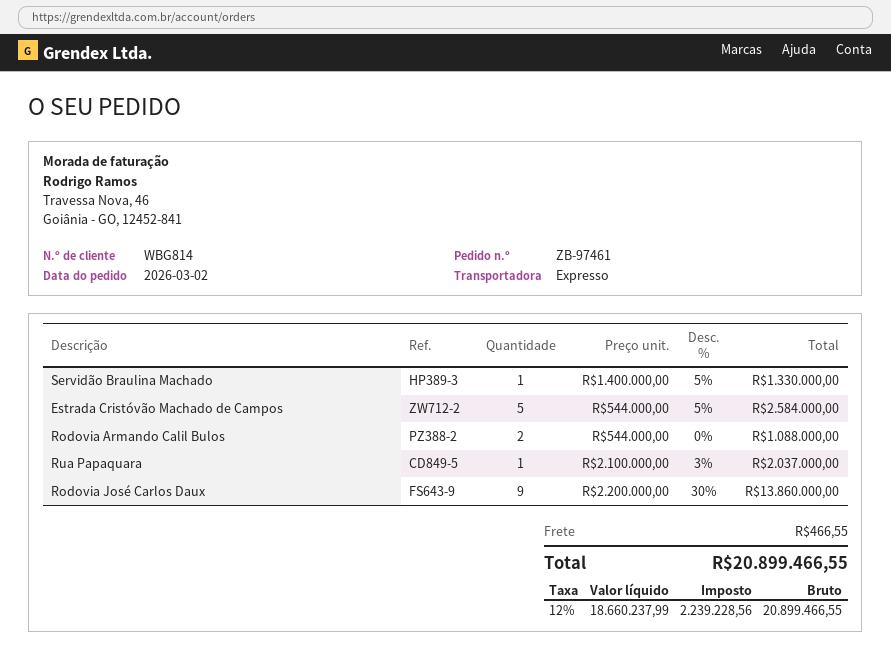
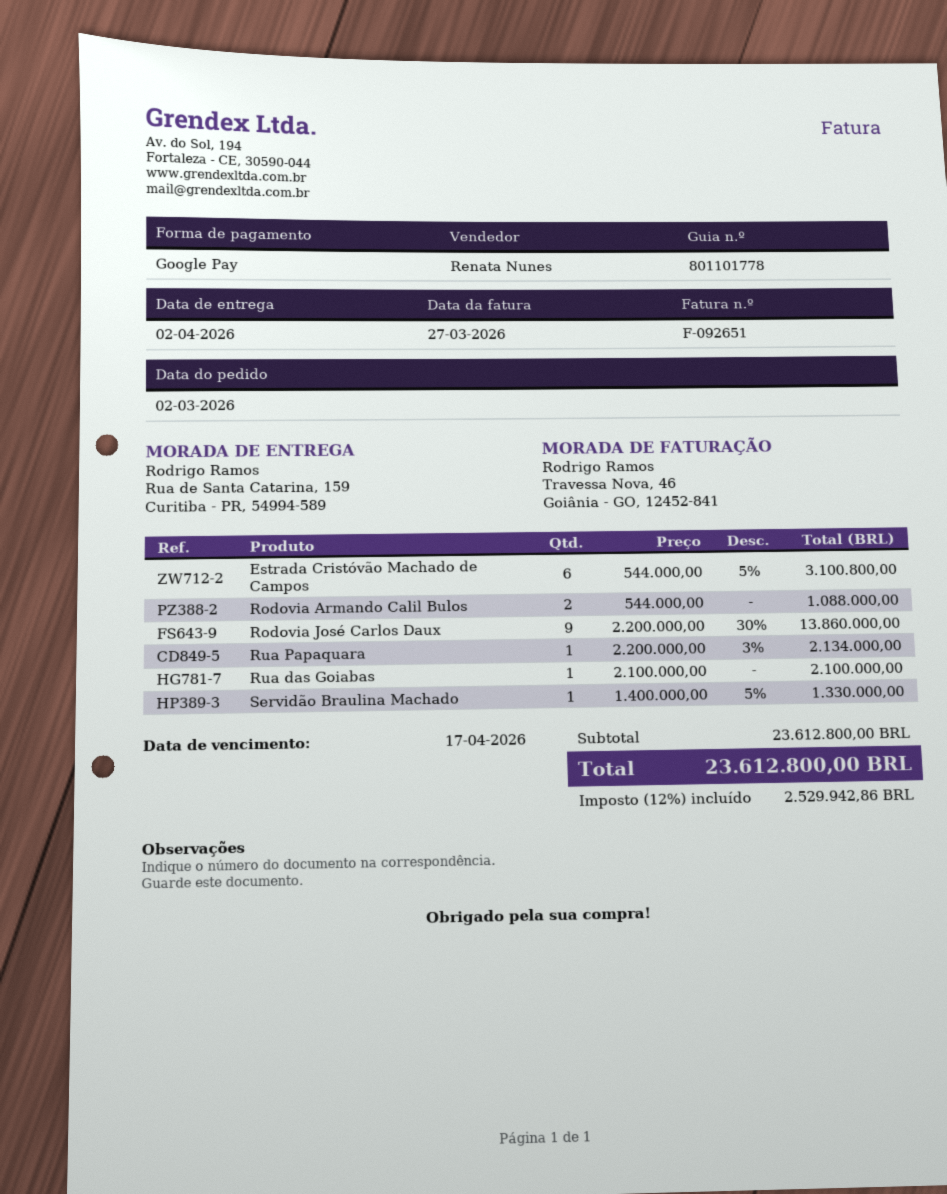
Estrada Cristóvão Machado de Campos: 5 x 544000.00 - 5% = 2584000.00 -> 6 x 544000.00 - 5% = 3100800.00
Rua Papaquara: 1 x 2100000.00 - 3% = 2037000.00 -> 1 x 2200000.00 - 3% = 2134000.00
Rua das Goiabas: none -> 1 x 2100000.00 = 2100000.00
shipping: 466.55 -> none
tax: 12% = 2239228.56 -> 12% = 2529942.86
total: 20899466.55 -> 23612800.00

